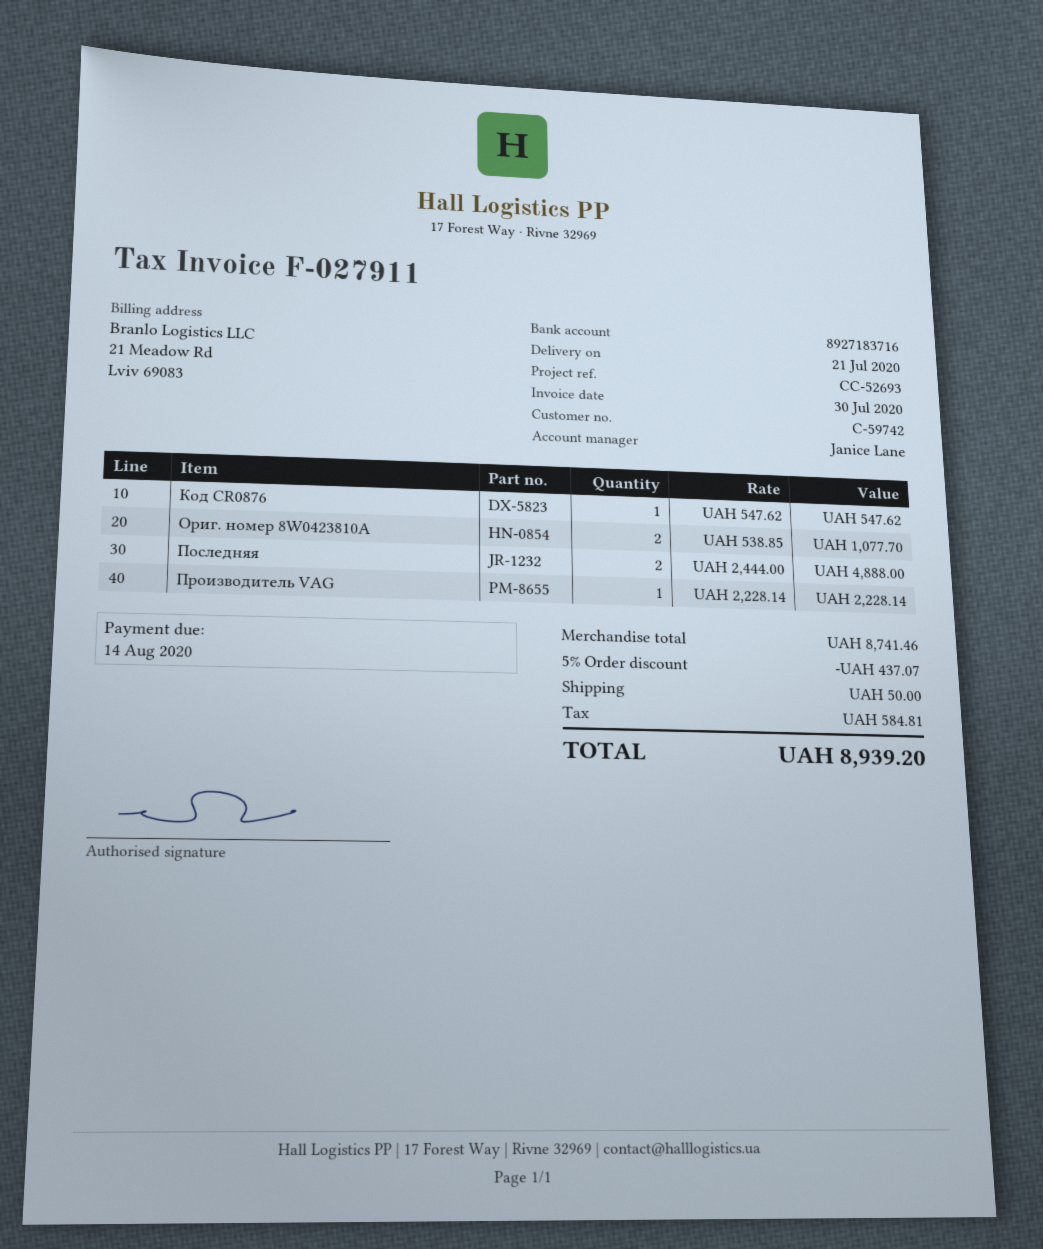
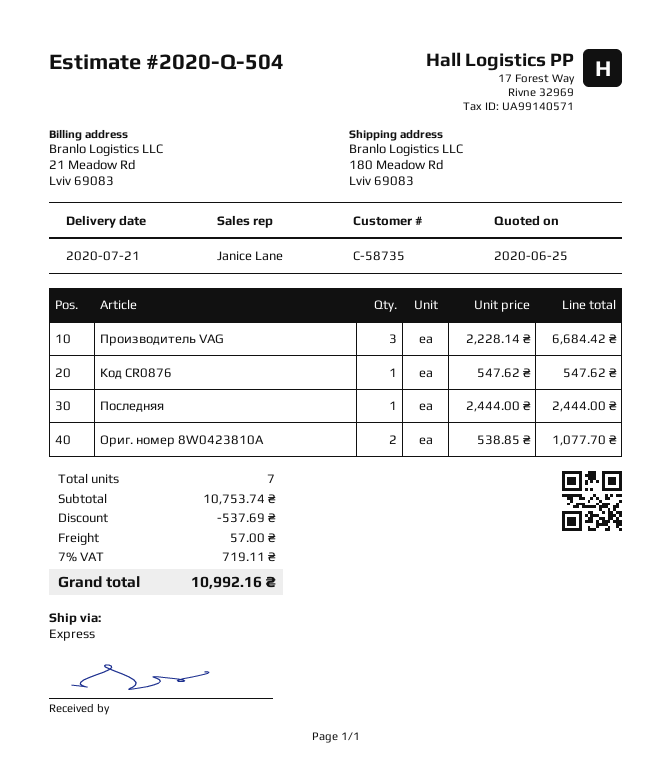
customer number: C-59742 -> C-58735
Последняя: 2 x 2444.00 = 4888.00 -> 1 x 2444.00 = 2444.00
Производитель VAG: 1 x 2228.14 = 2228.14 -> 3 x 2228.14 = 6684.42
subtotal: 8741.46 -> 10753.74
discount: 437.07 -> 537.69
shipping: 50.00 -> 57.00
tax: 584.81 -> 719.11
total: 8939.20 -> 10992.16

